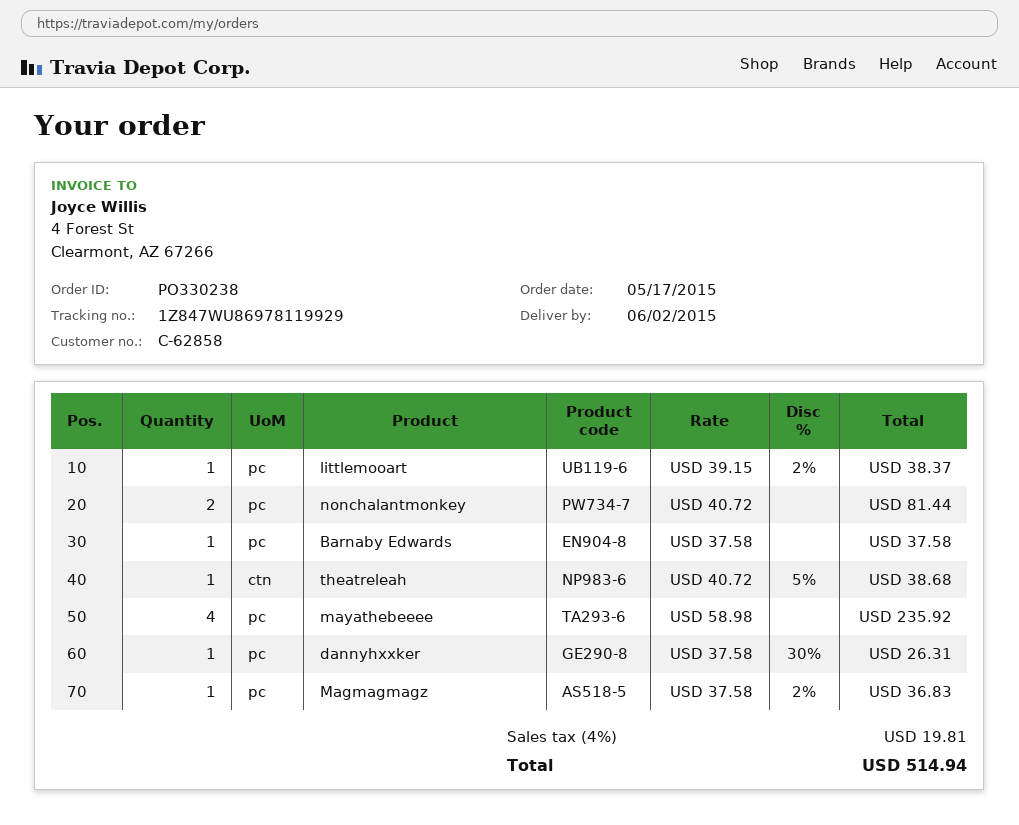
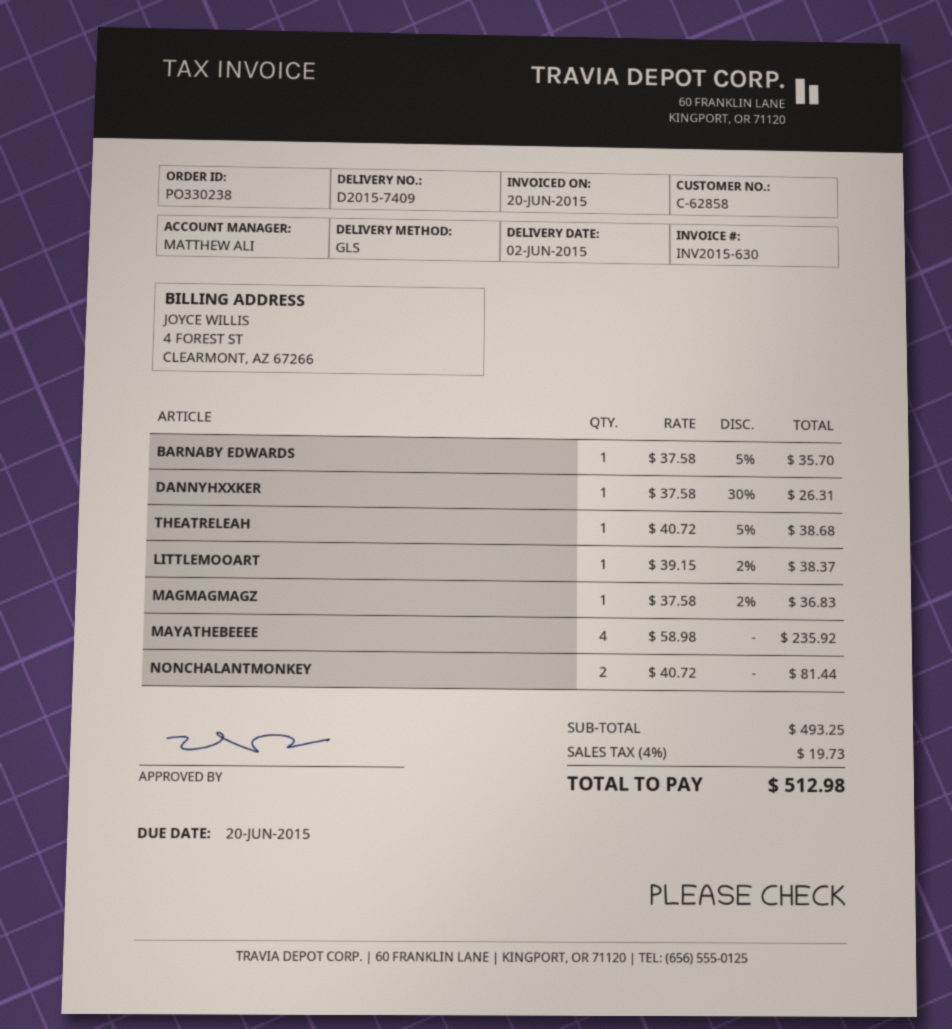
Barnaby Edwards: 1 x 37.58 = 37.58 -> 1 x 37.58 - 5% = 35.70
tax: 4% = 19.81 -> 4% = 19.73
total: 514.94 -> 512.98

